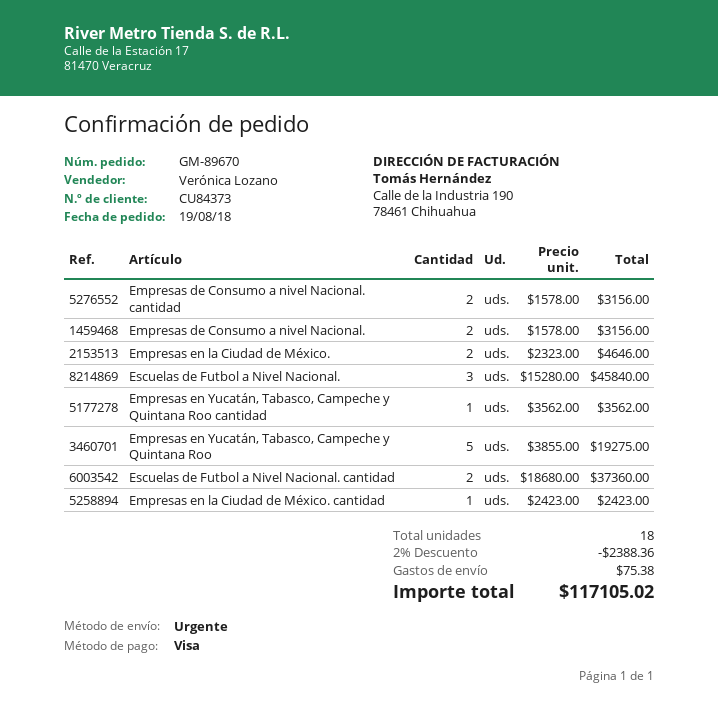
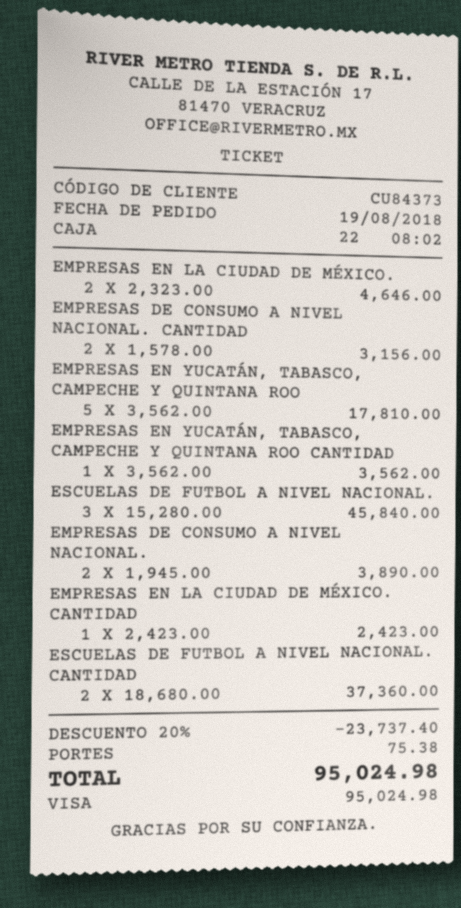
Empresas de Consumo a nivel Nacional.: 2 x 1578.00 = 3156.00 -> 2 x 1945.00 = 3890.00
Empresas en Yucatán, Tabasco, Campeche y Quintana Roo: 5 x 3855.00 = 19275.00 -> 5 x 3562.00 = 17810.00
discount: 2% = 2388.36 -> 20% = 23737.40
total: 117105.02 -> 95024.98

